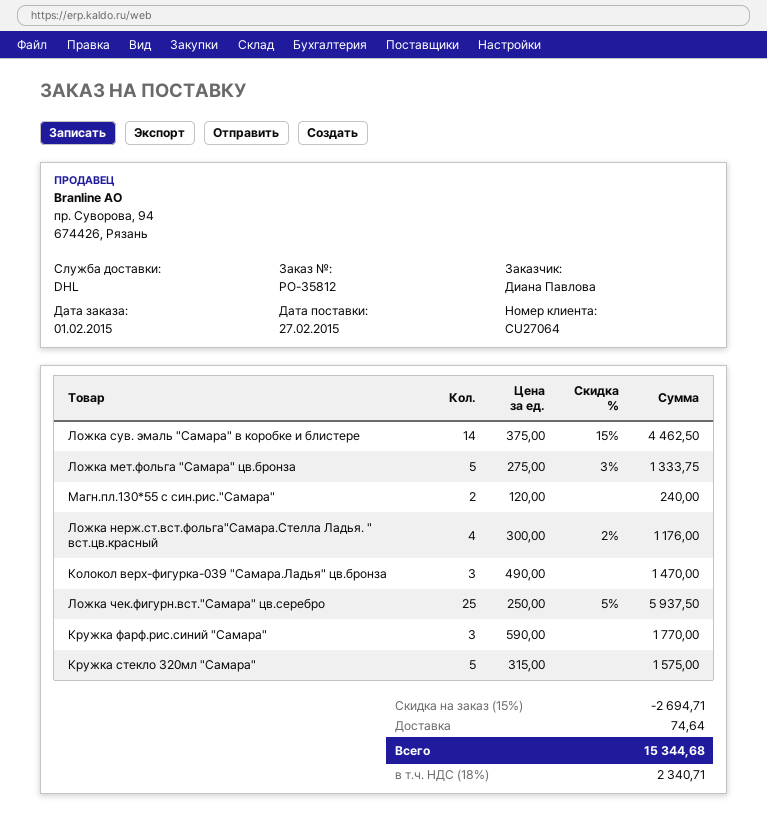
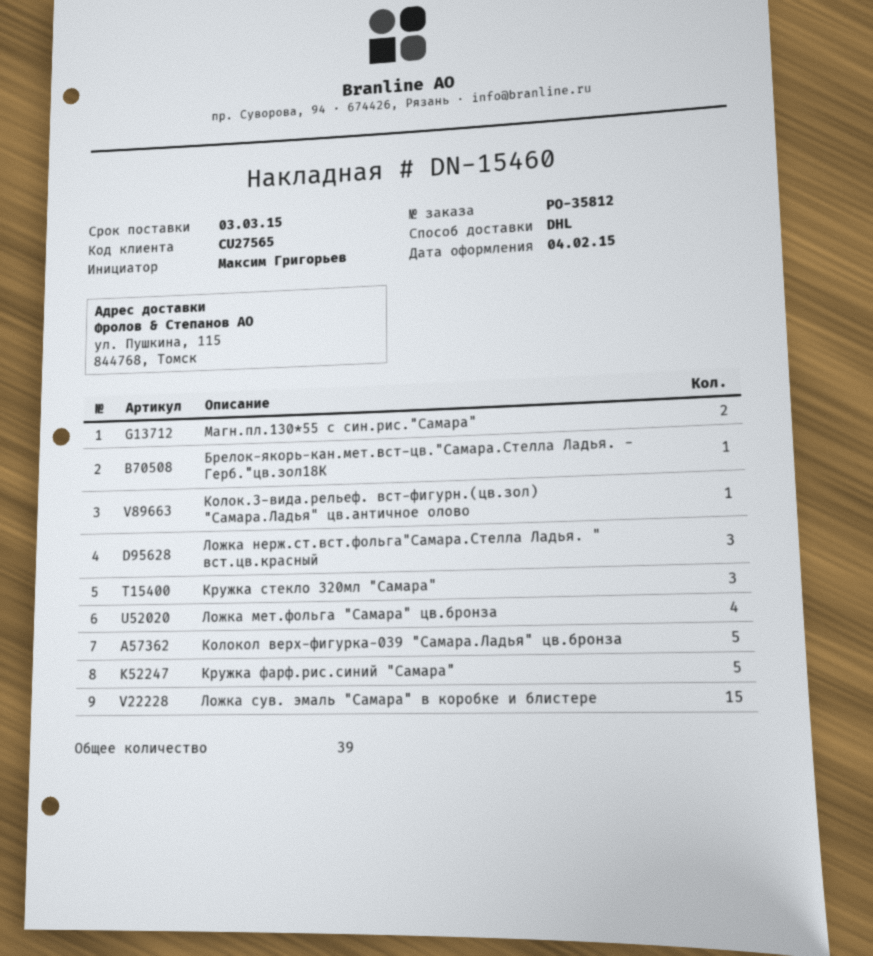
order date: 2015-02-01 -> 2015-02-04
delivery date: 2015-02-27 -> 2015-03-03
customer number: CU27064 -> CU27565
ordered by: Диана Павлова -> Максим Григорьев
Ложка сув. эмаль "Самара" в коробке и блистере: 14 -> 15
Ложка мет.фольга "Самара" цв.бронза: 5 -> 4
Ложка нерж.ст.вст.фольга"Самара.Стелла Ладья. " вст.цв.красный: 4 -> 3
Колокол верх-фигурка-039 "Самара.Ладья" цв.бронза: 3 -> 5
Ложка чек.фигурн.вст."Самара" цв.серебро: 25 -> none
Кружка фарф.рис.синий "Самара": 3 -> 5
Кружка стекло 320мл "Самара": 5 -> 3
Брелок-якорь-кан.мет.вст-цв."Самара.Стелла Ладья. - Герб."цв.зол18К: none -> 1
Колок.3-вида.рельеф. вст-фигурн.(цв.зол) "Самара.Ладья" цв.античное олово: none -> 1

